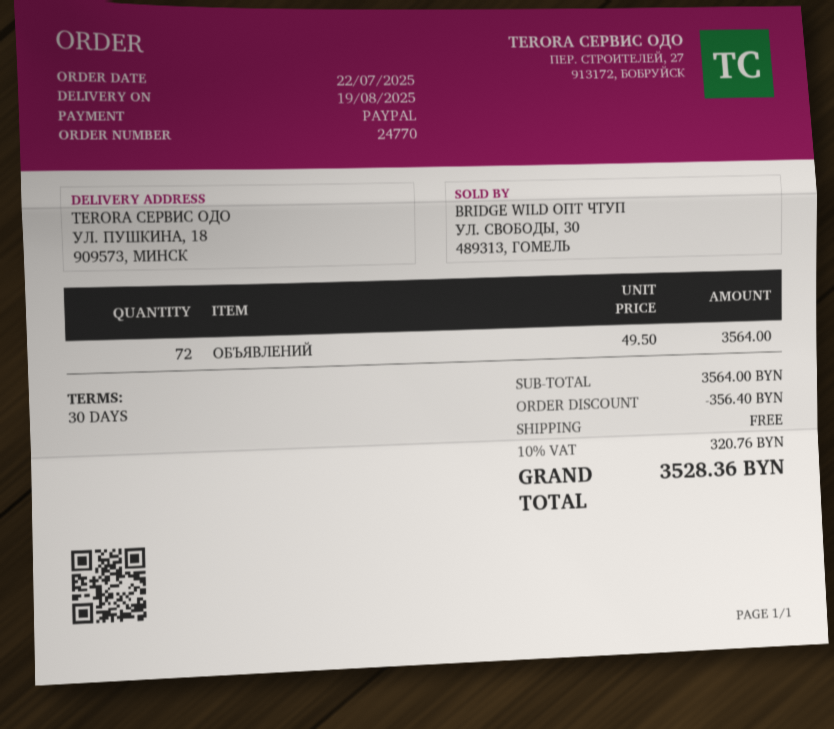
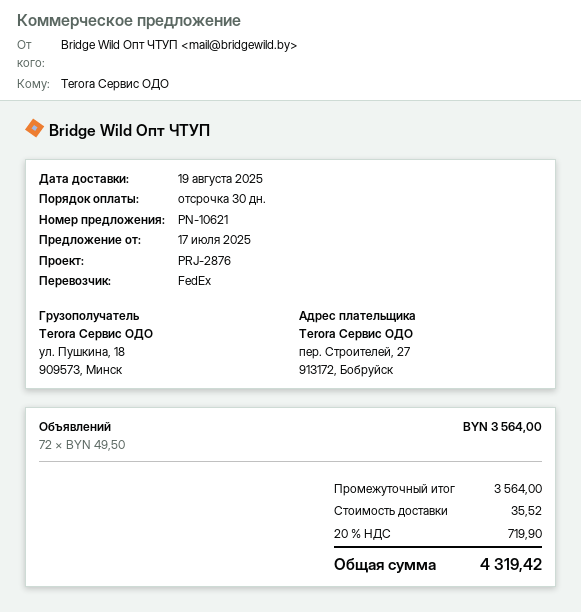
discount: 356.40 -> none
shipping: 0.00 -> 35.52
tax: 10% = 320.76 -> 20% = 719.90
total: 3528.36 -> 4319.42

